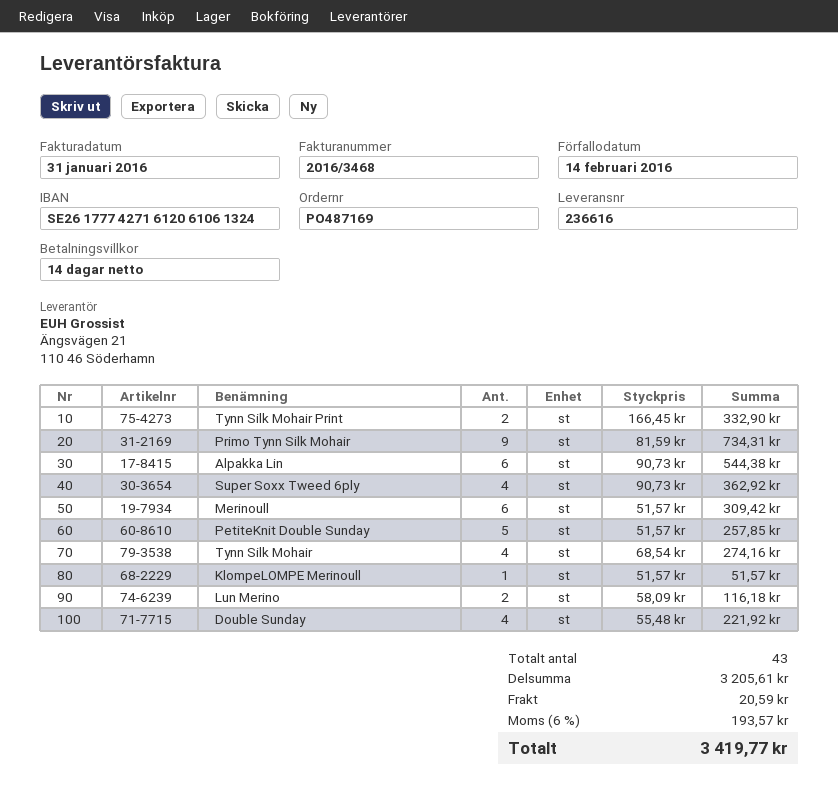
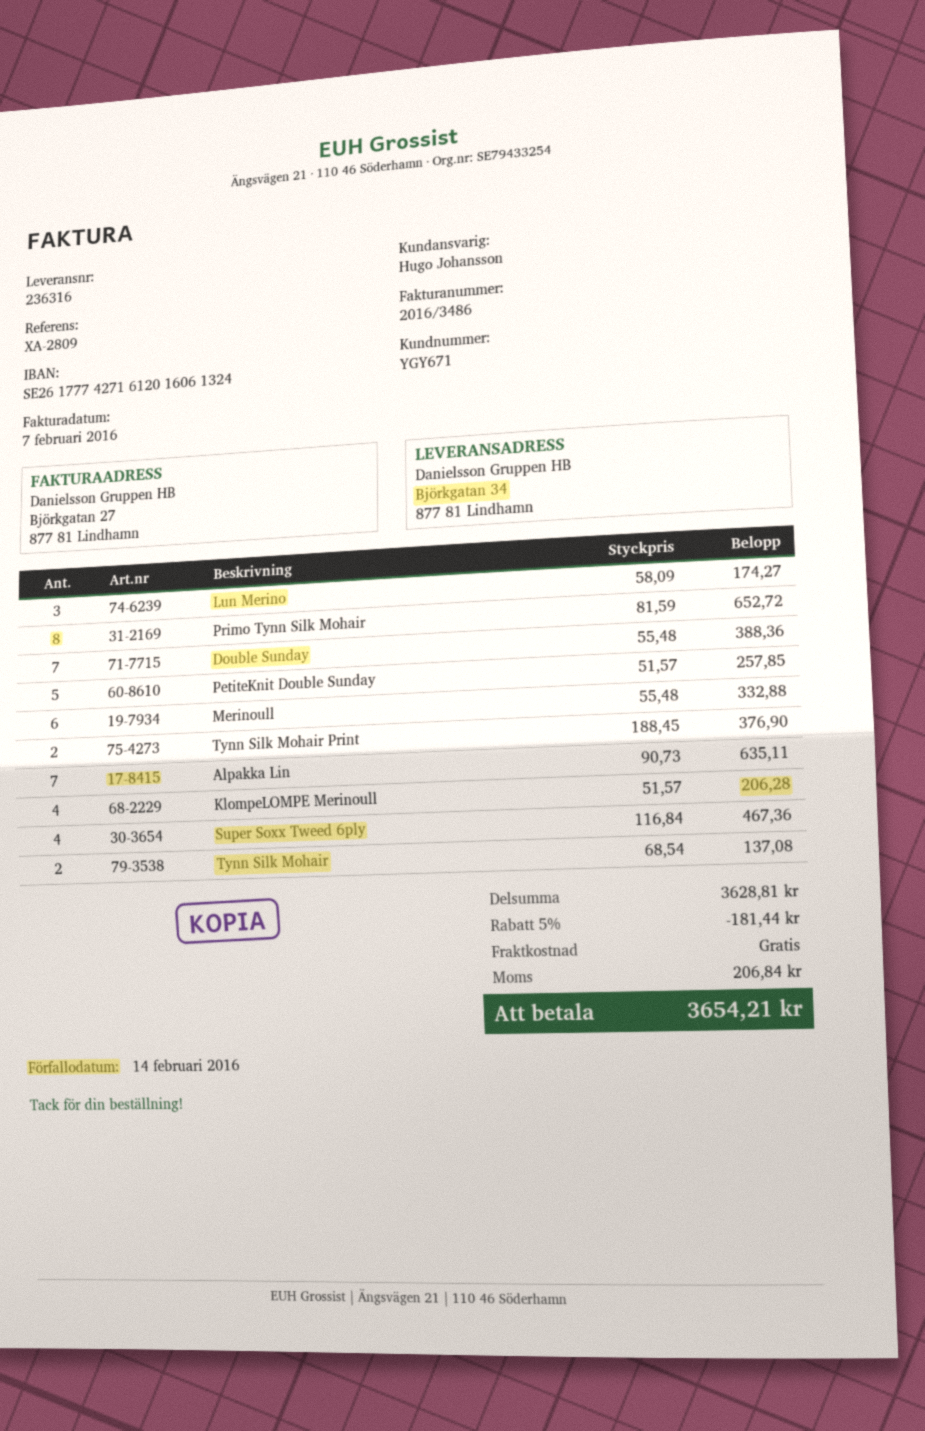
delivery note number: 236616 -> 236316
invoice number: 2016/3468 -> 2016/3486
invoice date: 2016-01-31 -> 2016-02-07
bank account: SE2617774271612061061324 -> SE2617774271612016061324
Tynn Silk Mohair Print: 2 x 166.45 = 332.90 -> 2 x 188.45 = 376.90
Primo Tynn Silk Mohair: 9 x 81.59 = 734.31 -> 8 x 81.59 = 652.72
Alpakka Lin: 6 x 90.73 = 544.38 -> 7 x 90.73 = 635.11
Super Soxx Tweed 6ply: 4 x 90.73 = 362.92 -> 4 x 116.84 = 467.36
Merinoull: 6 x 51.57 = 309.42 -> 6 x 55.48 = 332.88
Tynn Silk Mohair: 4 x 68.54 = 274.16 -> 2 x 68.54 = 137.08
KlompeLOMPE Merinoull: 1 x 51.57 = 51.57 -> 4 x 51.57 = 206.28
Lun Merino: 2 x 58.09 = 116.18 -> 3 x 58.09 = 174.27
Double Sunday: 4 x 55.48 = 221.92 -> 7 x 55.48 = 388.36
subtotal: 3205.61 -> 3628.81
discount: none -> 5% = 181.44
shipping: 20.59 -> 0.00
tax: 193.57 -> 206.84
total: 3419.77 -> 3654.21

